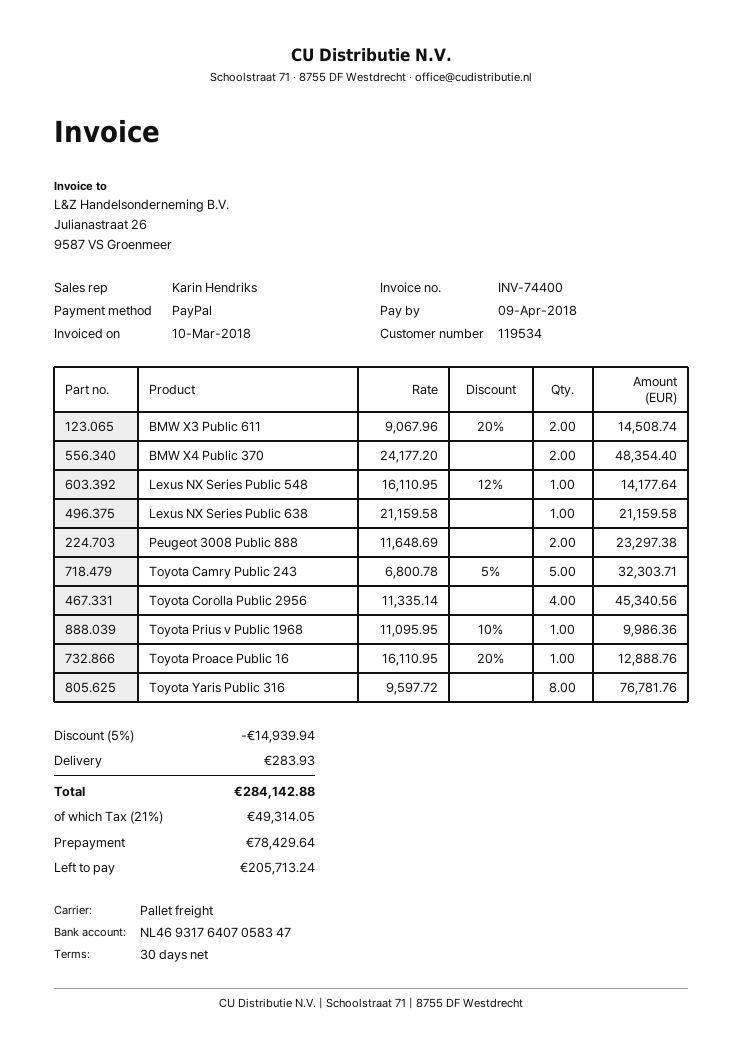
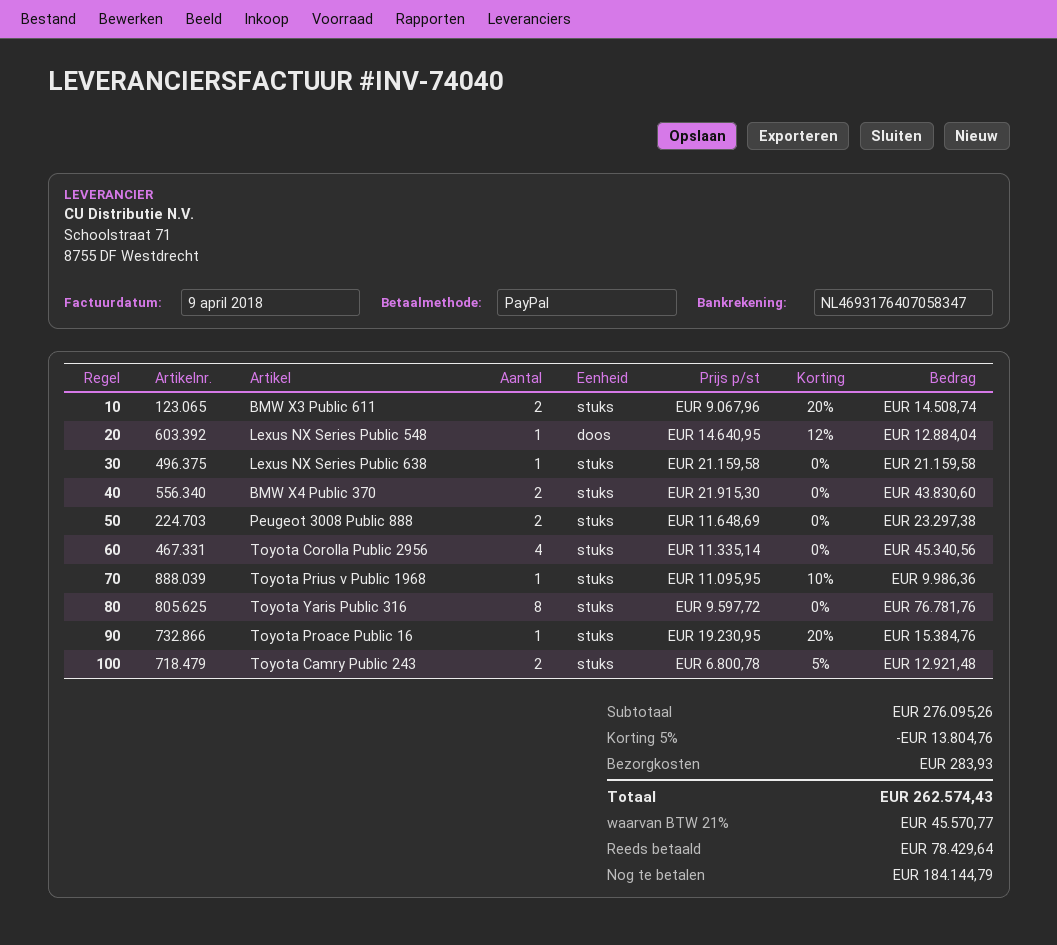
invoice number: INV-74400 -> INV-74040
invoice date: 2018-03-10 -> 2018-04-09
BMW X4 Public 370: 2 x 24177.20 = 48354.40 -> 2 x 21915.30 = 43830.60
Lexus NX Series Public 548: 1 x 16110.95 - 12% = 14177.64 -> 1 x 14640.95 - 12% = 12884.04
Toyota Camry Public 243: 5 x 6800.78 - 5% = 32303.71 -> 2 x 6800.78 - 5% = 12921.48
Toyota Proace Public 16: 1 x 16110.95 - 20% = 12888.76 -> 1 x 19230.95 - 20% = 15384.76
discount: 5% = 14939.94 -> 5% = 13804.76
tax: 21% = 49314.05 -> 21% = 45570.77
total: 284142.88 -> 262574.43
balance: 205713.24 -> 184144.79

